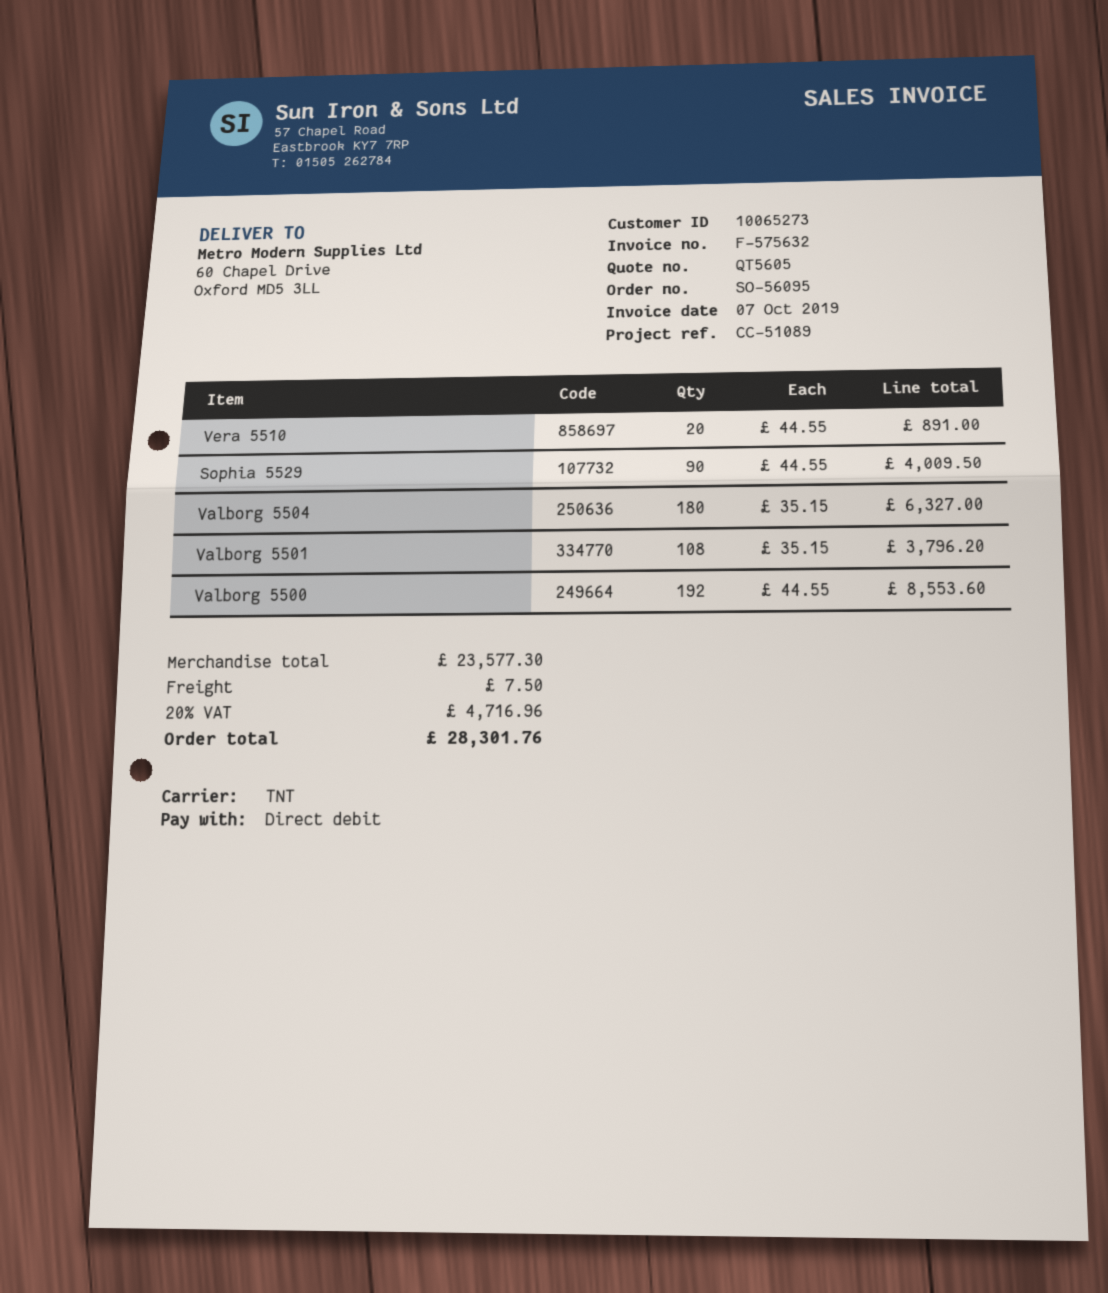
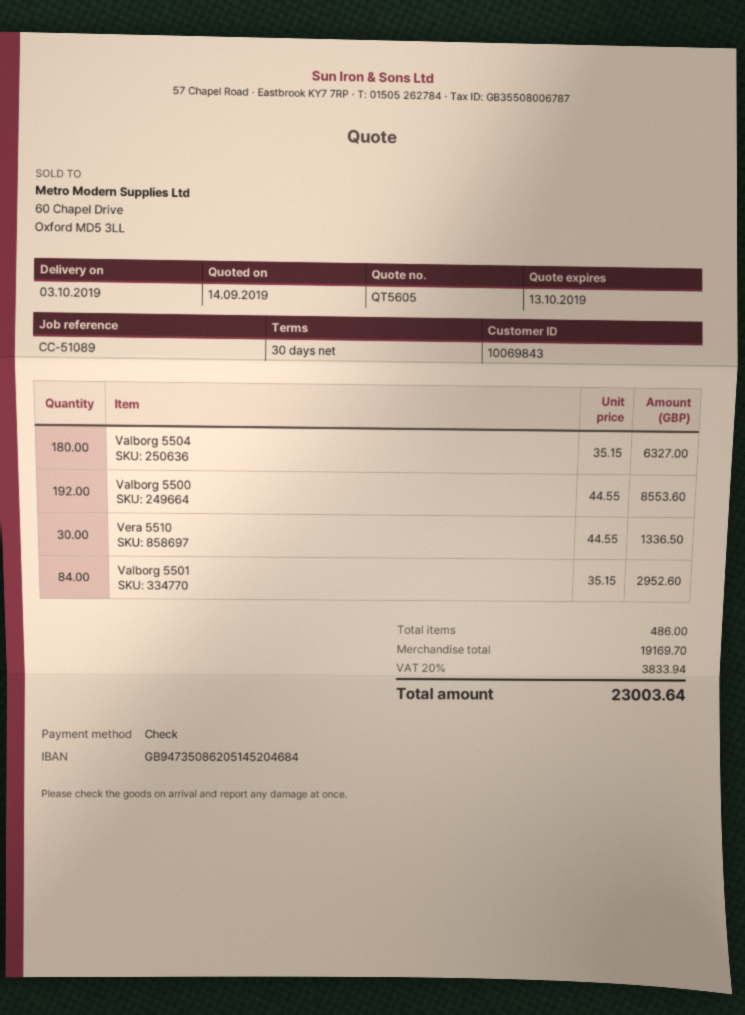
customer number: 10065273 -> 10069843
payment method: direct debit -> cheque
Vera 5510: 20 x 44.55 = 891.00 -> 30 x 44.55 = 1336.50
Sophia 5529: 90 x 44.55 = 4009.50 -> none
Valborg 5501: 108 x 35.15 = 3796.20 -> 84 x 35.15 = 2952.60
subtotal: 23577.30 -> 19169.70
shipping: 7.50 -> none
tax: 20% = 4716.96 -> 20% = 3833.94
total: 28301.76 -> 23003.64

